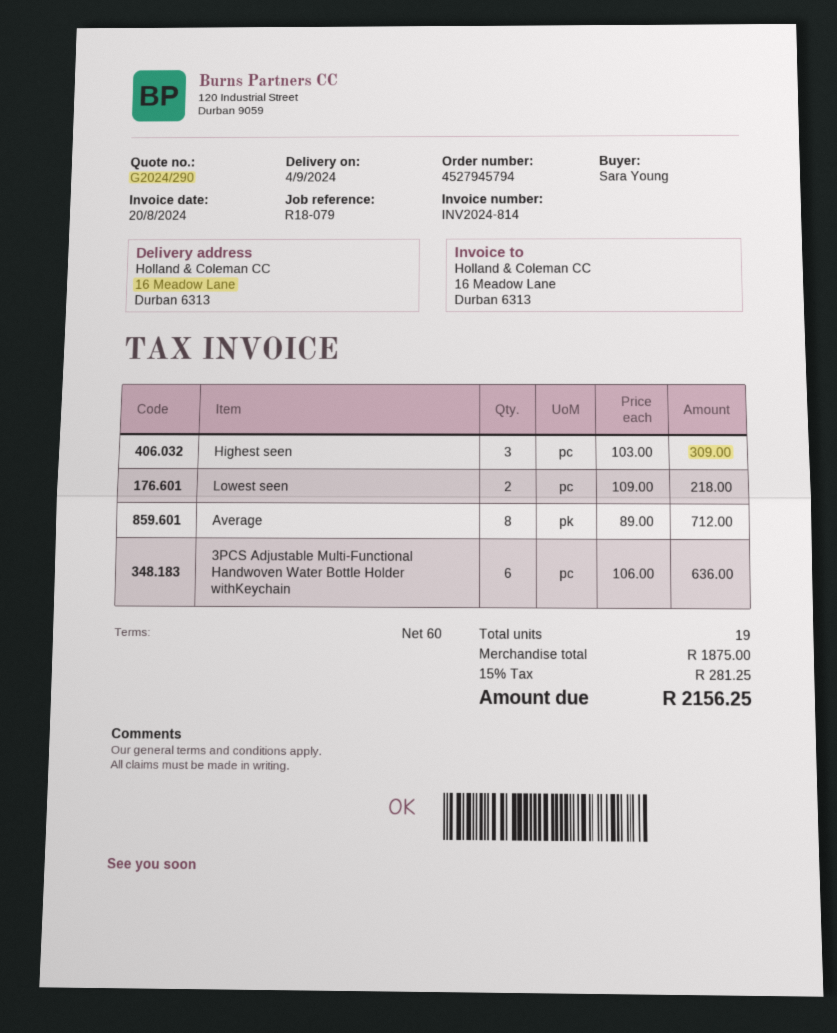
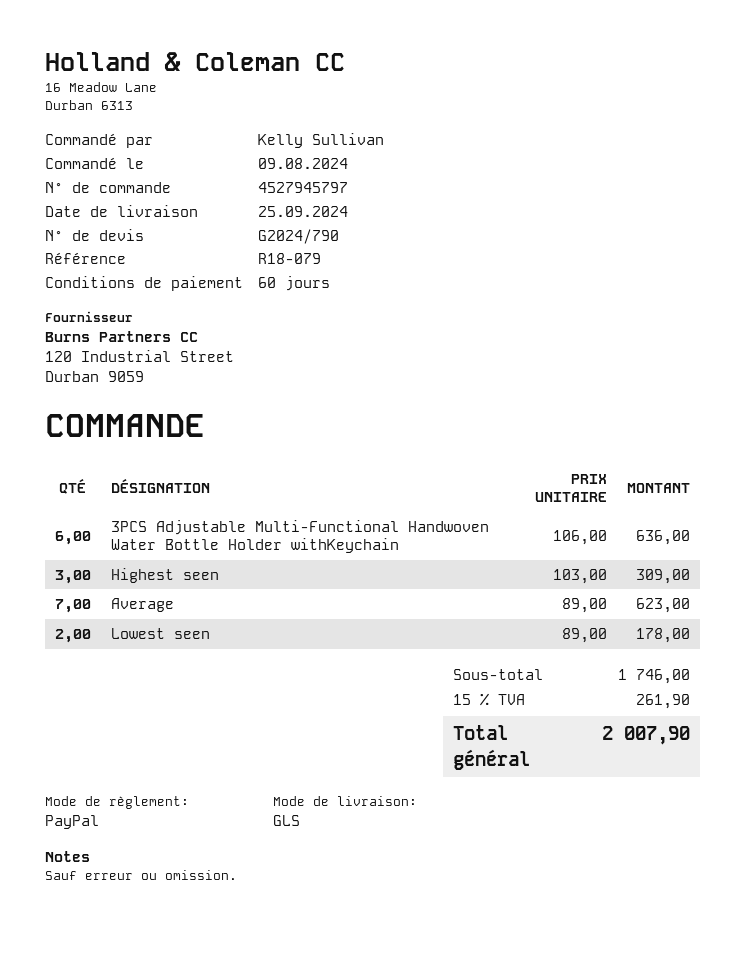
quote number: G2024/290 -> G2024/790
order number: 4527945794 -> 4527945797
delivery date: 2024-09-04 -> 2024-09-25
ordered by: Sara Young -> Kelly Sullivan
Lowest seen: 2 x 109.00 = 218.00 -> 2 x 89.00 = 178.00
Average: 8 x 89.00 = 712.00 -> 7 x 89.00 = 623.00
subtotal: 1875.00 -> 1746.00
tax: 15% = 281.25 -> 15% = 261.90
total: 2156.25 -> 2007.90

